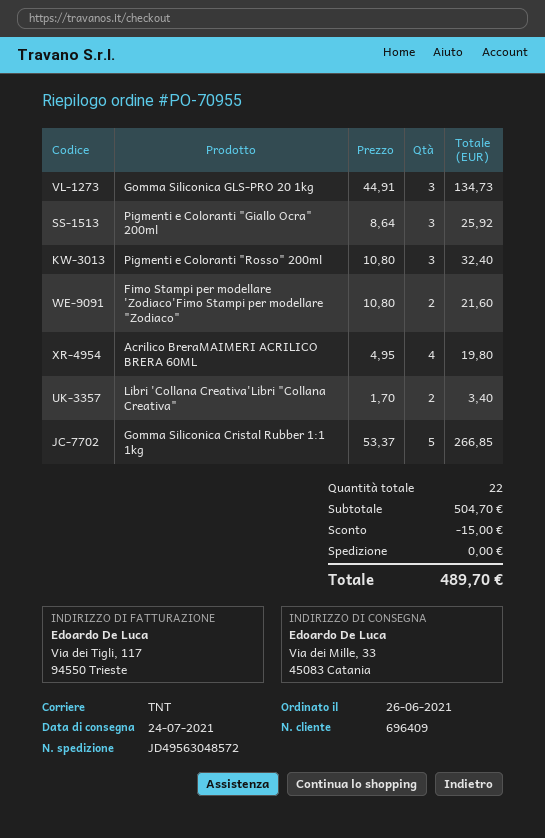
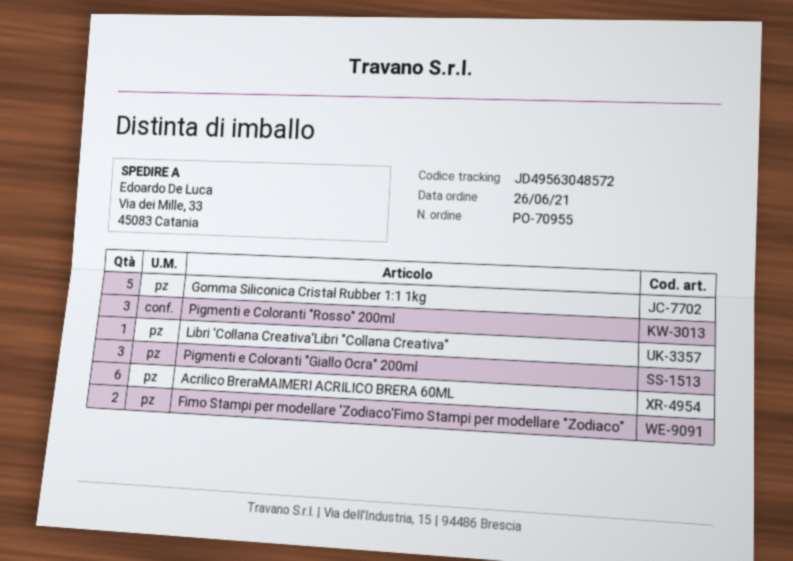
Gomma Siliconica GLS-PRO 20 1kg: 3 -> none
Acrilico BreraMAIMERI ACRILICO BRERA 60ML: 4 -> 6
Libri 'Collana Creativa'Libri "Collana Creativa": 2 -> 1

